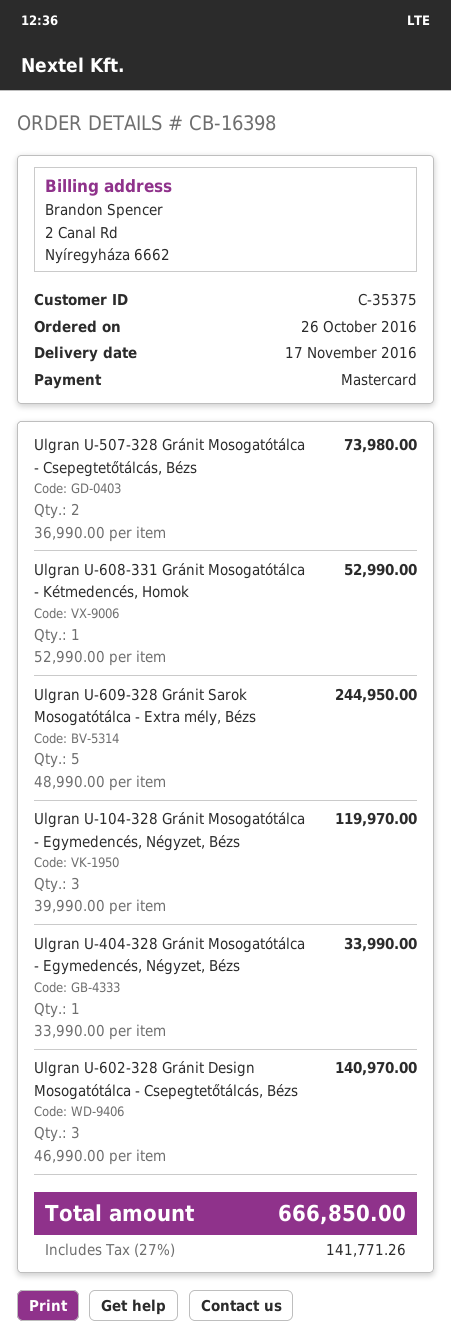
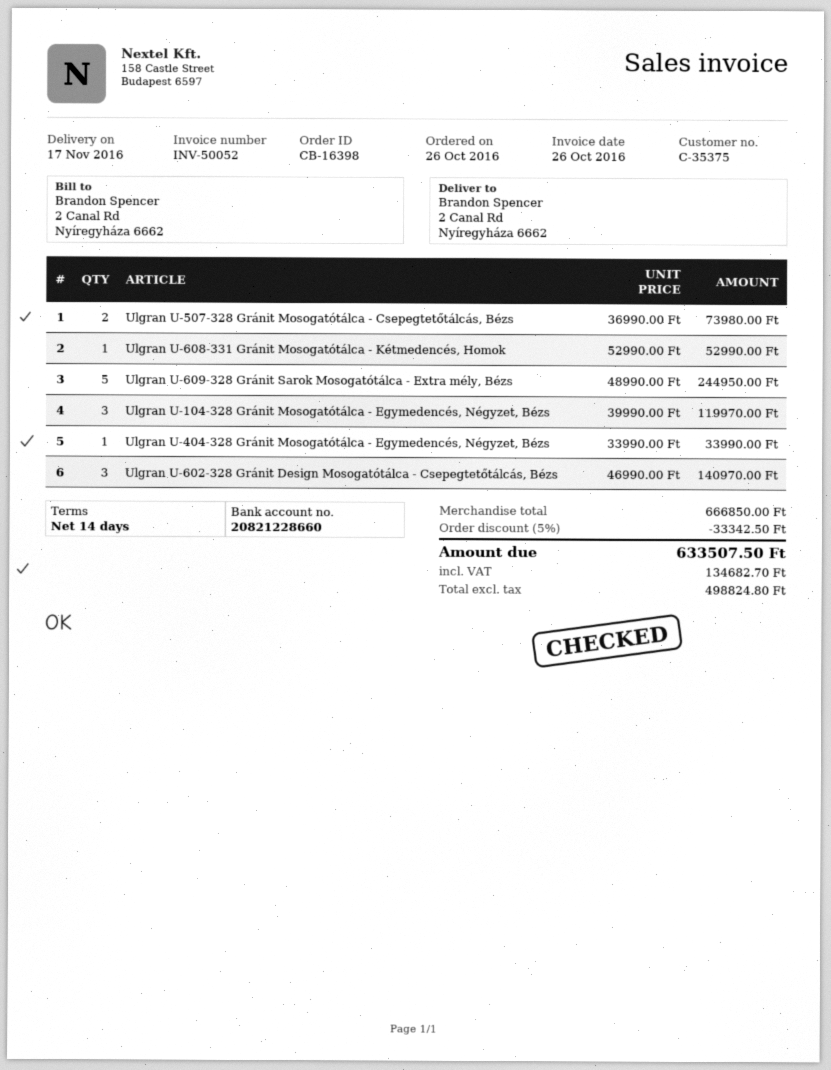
discount: none -> 5% = 33342.50
tax: 141771.26 -> 134682.70
total: 666850.00 -> 633507.50

